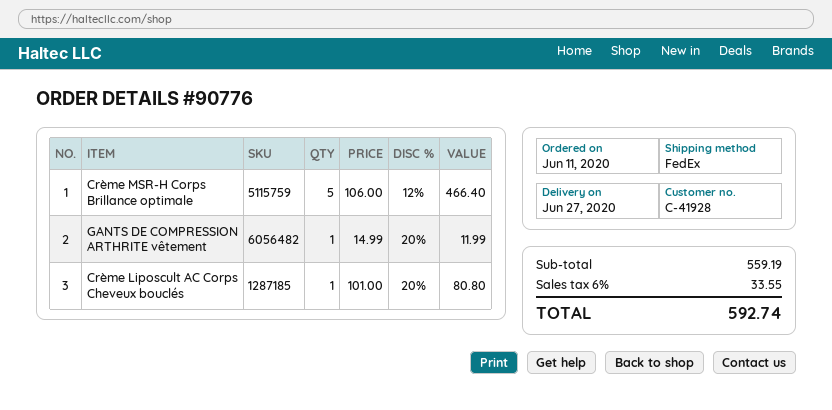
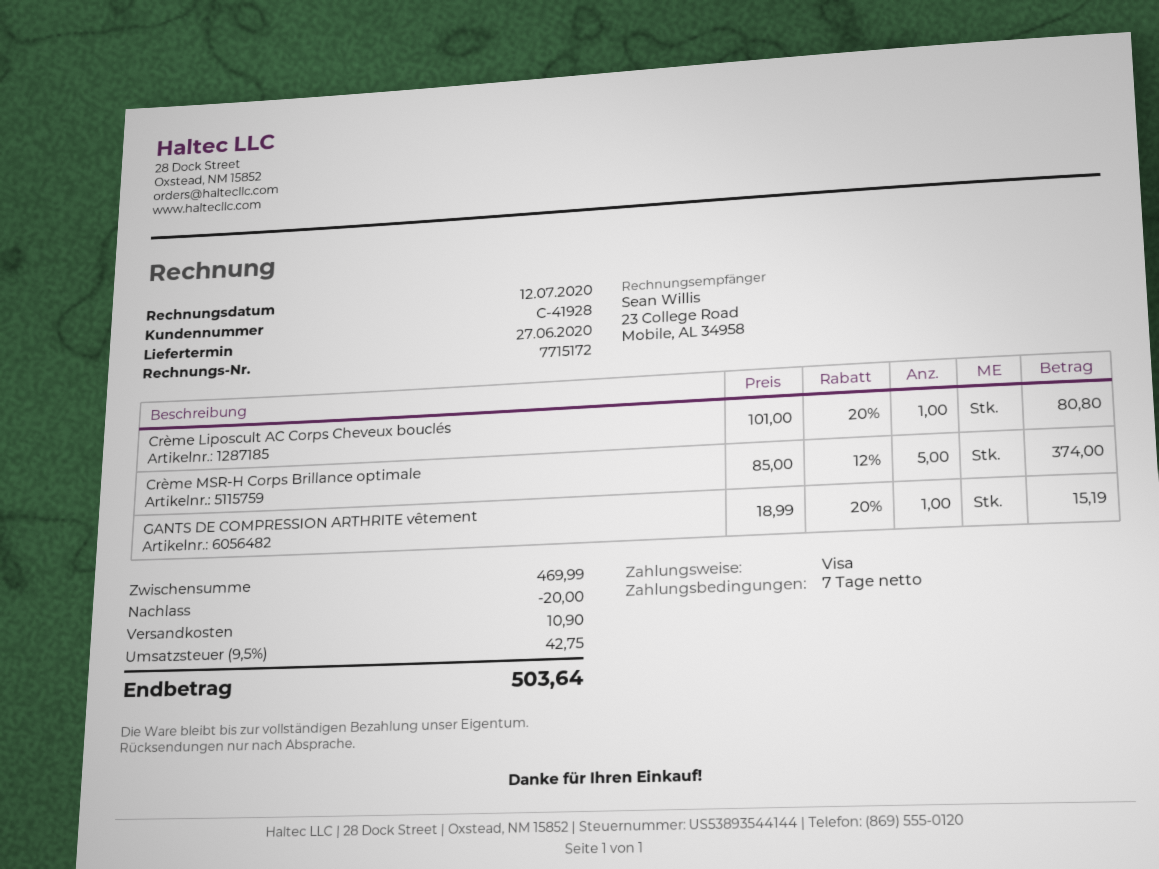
Crème MSR-H Corps Brillance optimale: 5 x 106.00 - 12% = 466.40 -> 5 x 85.00 - 12% = 374.00
GANTS DE COMPRESSION ARTHRITE vêtement: 1 x 14.99 - 20% = 11.99 -> 1 x 18.99 - 20% = 15.19
subtotal: 559.19 -> 469.99
discount: none -> 20.00
shipping: none -> 10.90
tax: 6% = 33.55 -> 9.5% = 42.75
total: 592.74 -> 503.64

